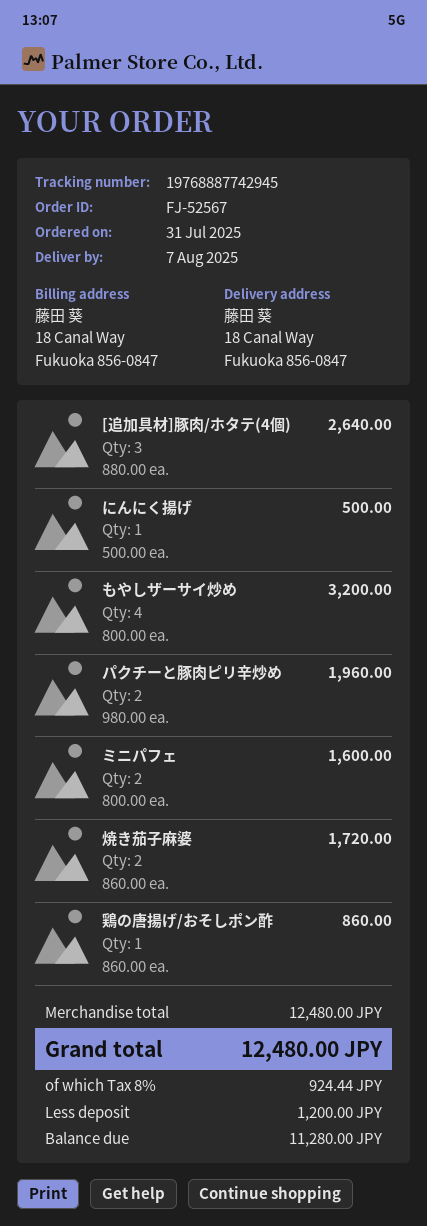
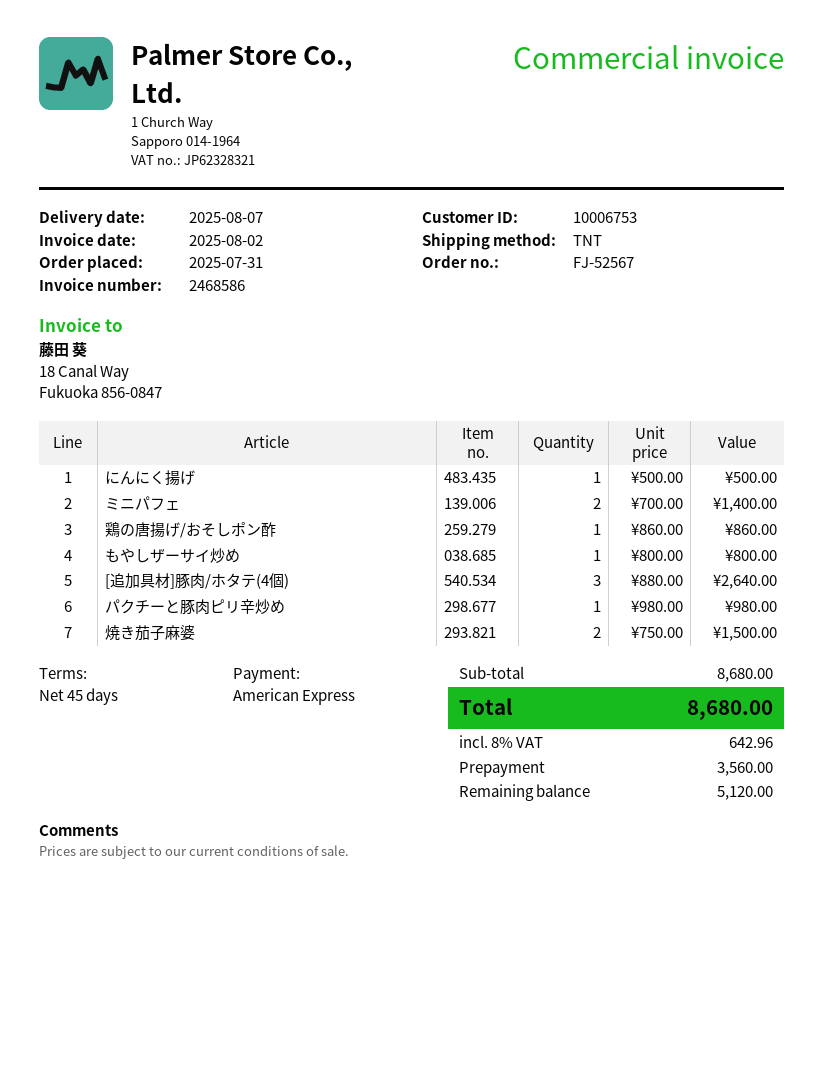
もやしザーサイ炒め: 4 x 800.00 = 3200.00 -> 1 x 800.00 = 800.00
パクチーと豚肉ピリ辛炒め: 2 x 980.00 = 1960.00 -> 1 x 980.00 = 980.00
ミニパフェ: 2 x 800.00 = 1600.00 -> 2 x 700.00 = 1400.00
焼き茄子麻婆: 2 x 860.00 = 1720.00 -> 2 x 750.00 = 1500.00
subtotal: 12480.00 -> 8680.00
tax: 8% = 924.44 -> 8% = 642.96
total: 12480.00 -> 8680.00
deposit: 1200.00 -> 3560.00
balance: 11280.00 -> 5120.00

